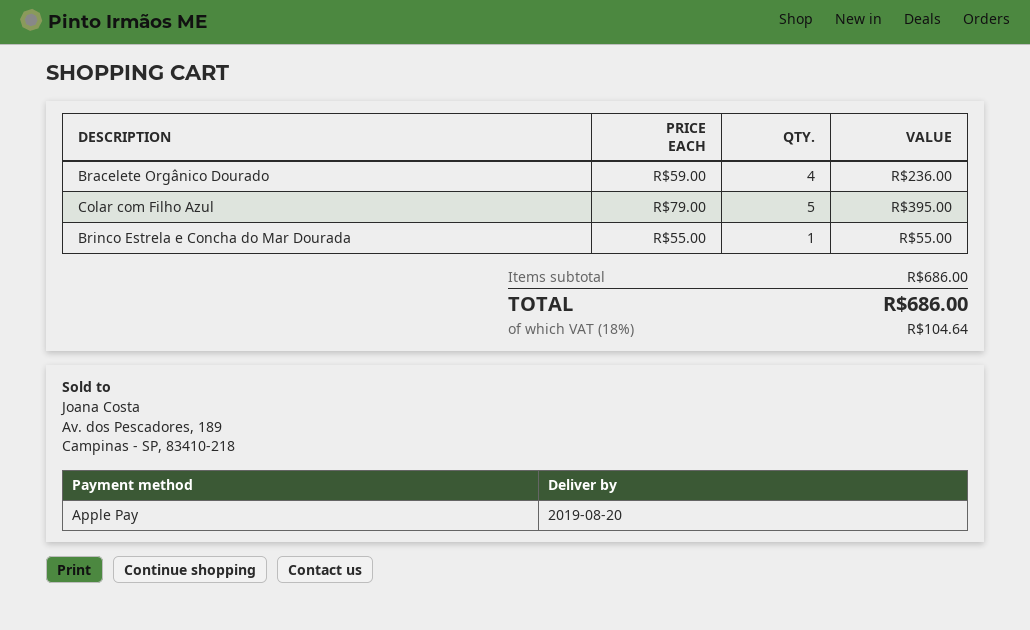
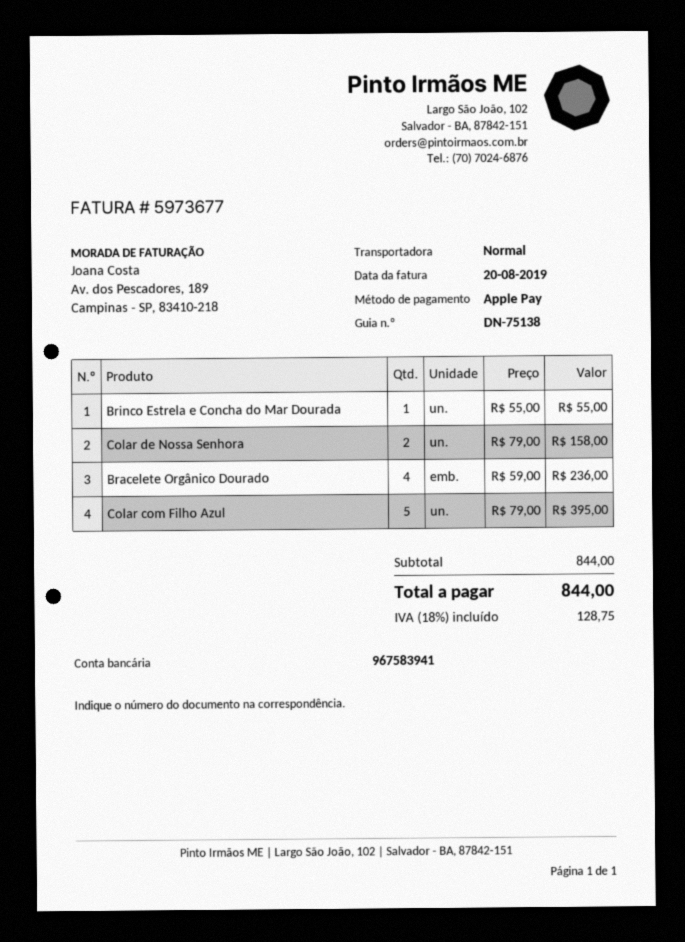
Colar de Nossa Senhora: none -> 2 x 79.00 = 158.00
subtotal: 686.00 -> 844.00
tax: 18% = 104.64 -> 18% = 128.75
total: 686.00 -> 844.00

